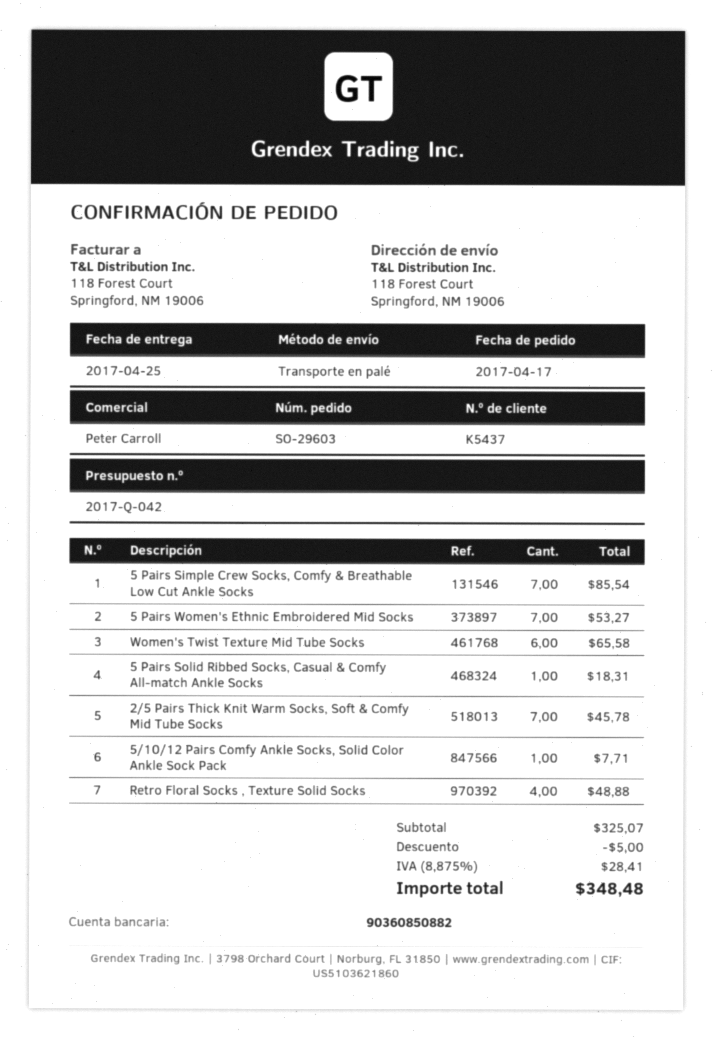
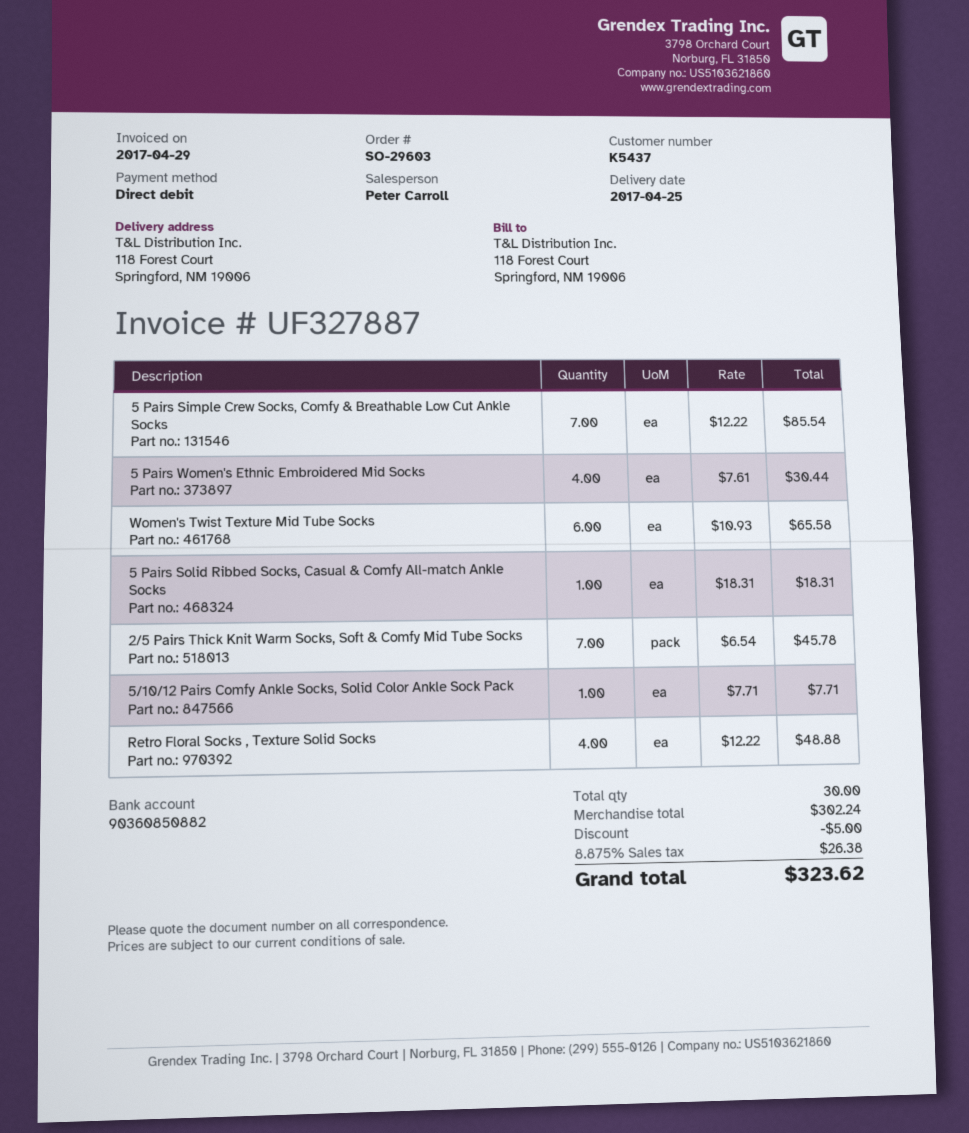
5 Pairs Women's Ethnic Embroidered Mid Socks: 7 for 53.27 -> 4 for 30.44
subtotal: 325.07 -> 302.24
tax: 8.875% = 28.41 -> 8.875% = 26.38
total: 348.48 -> 323.62

